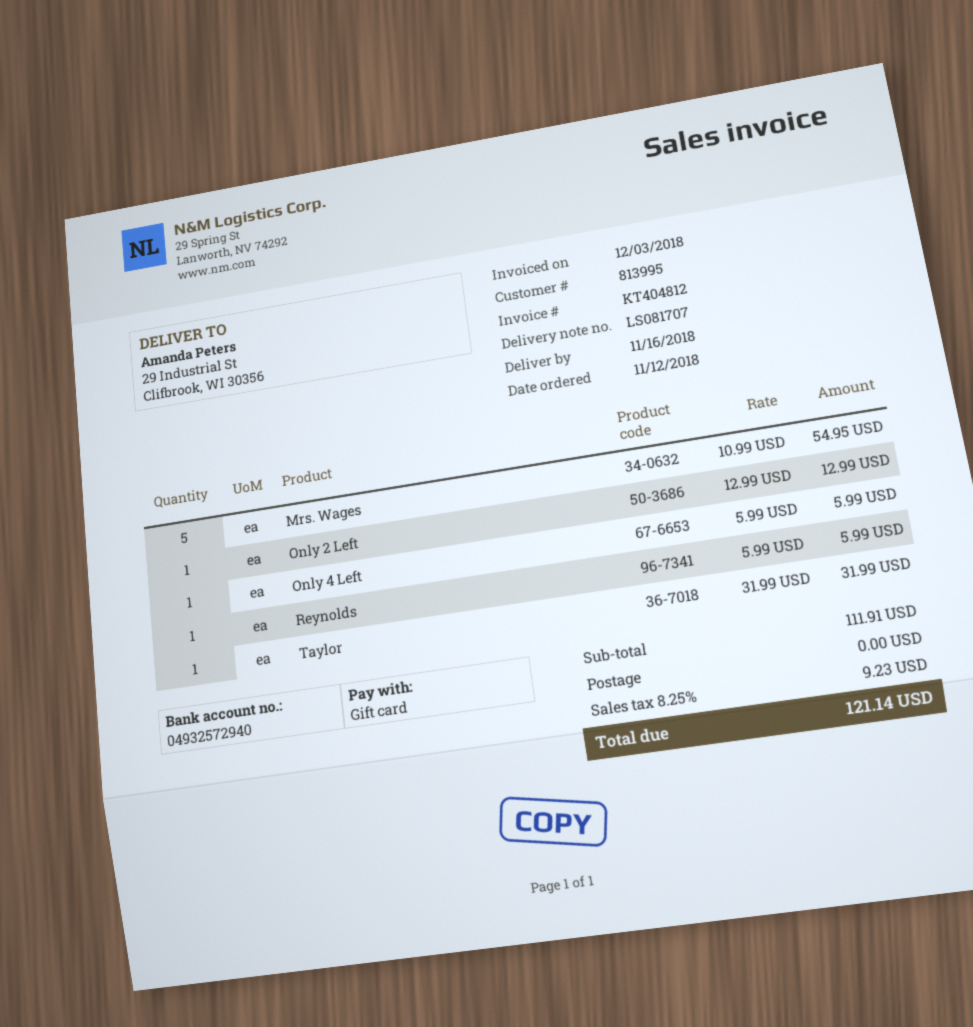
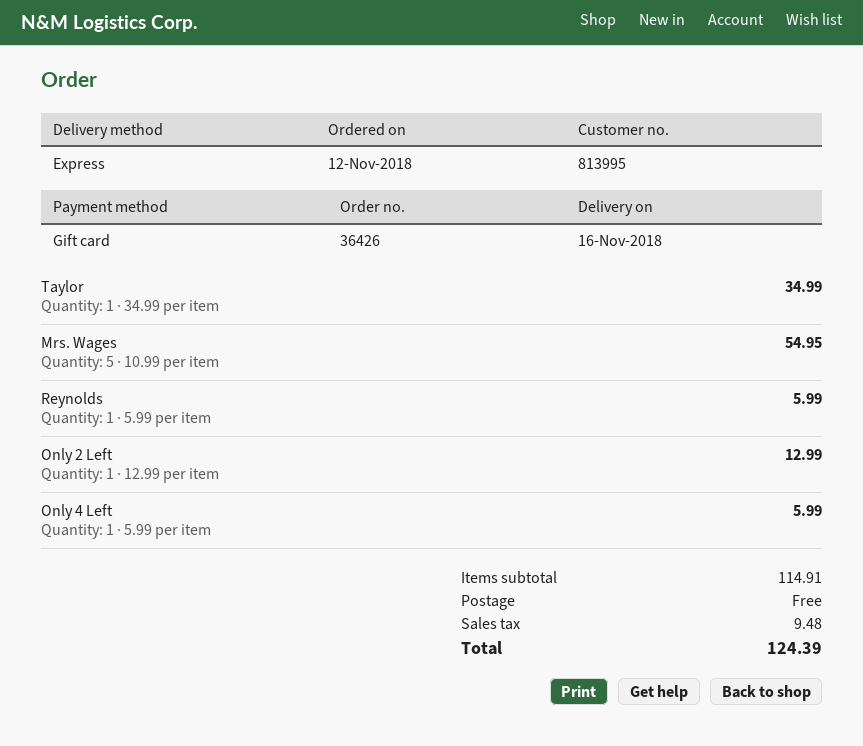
Taylor: 1 x 31.99 = 31.99 -> 1 x 34.99 = 34.99
subtotal: 111.91 -> 114.91
tax: 9.23 -> 9.48
total: 121.14 -> 124.39

